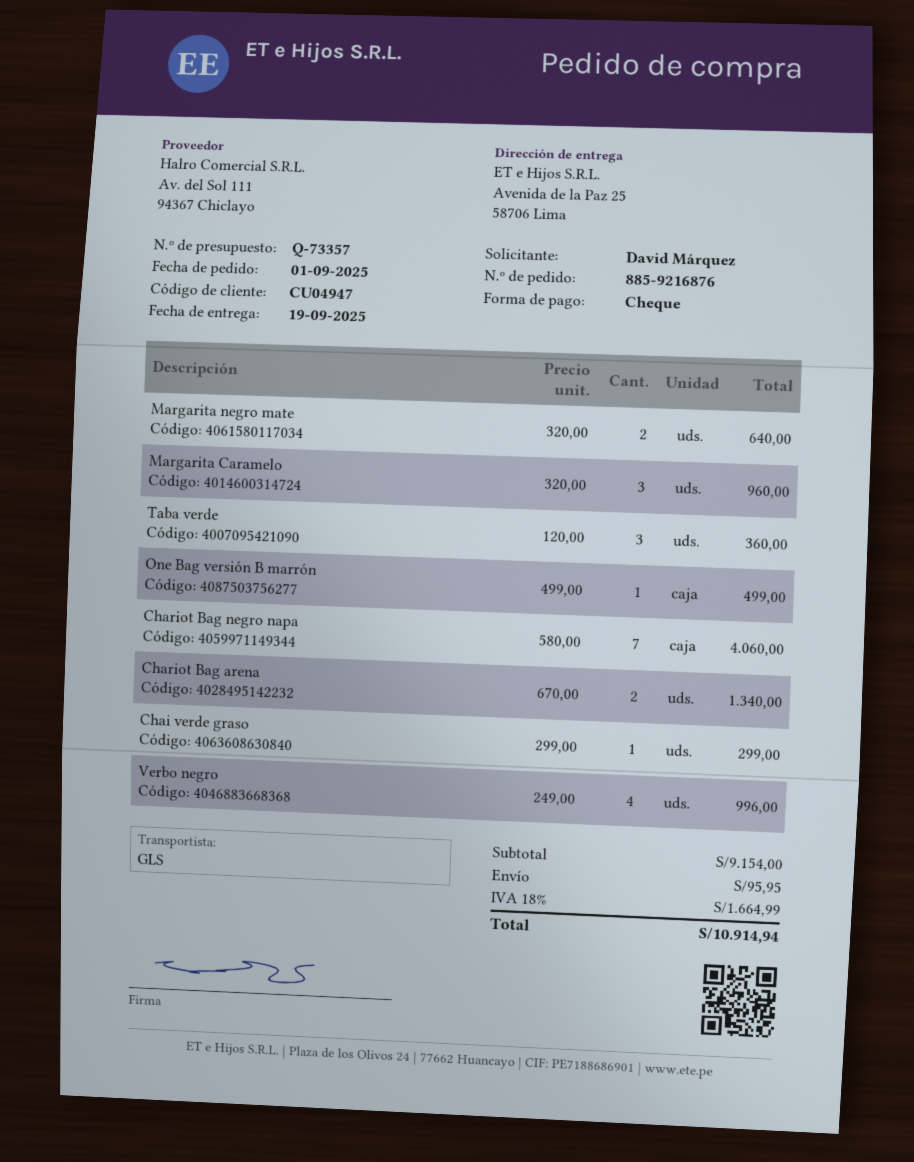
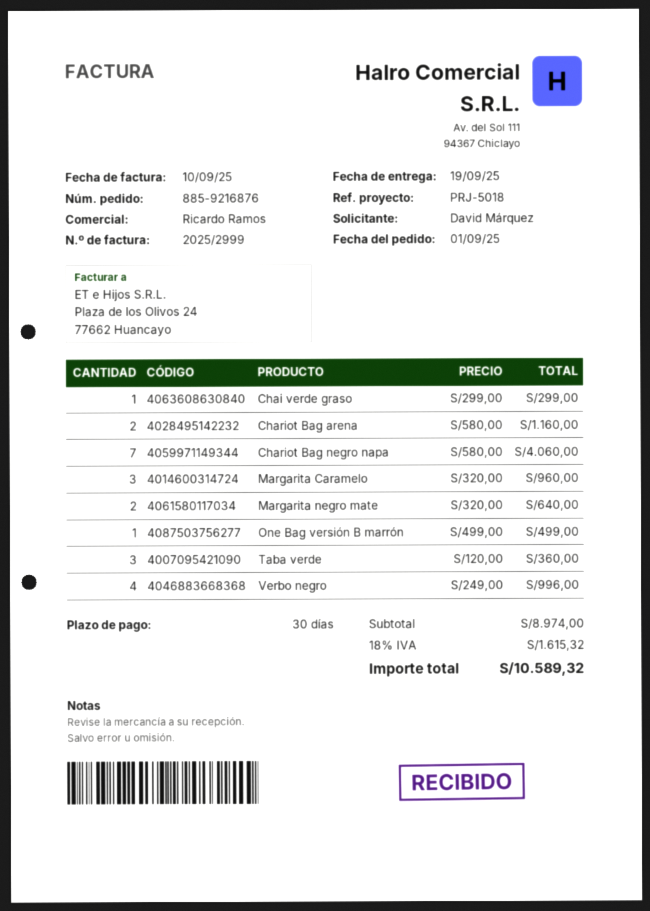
Chariot Bag arena: 2 x 670.00 = 1340.00 -> 2 x 580.00 = 1160.00
subtotal: 9154.00 -> 8974.00
shipping: 95.95 -> none
tax: 18% = 1664.99 -> 18% = 1615.32
total: 10914.94 -> 10589.32

